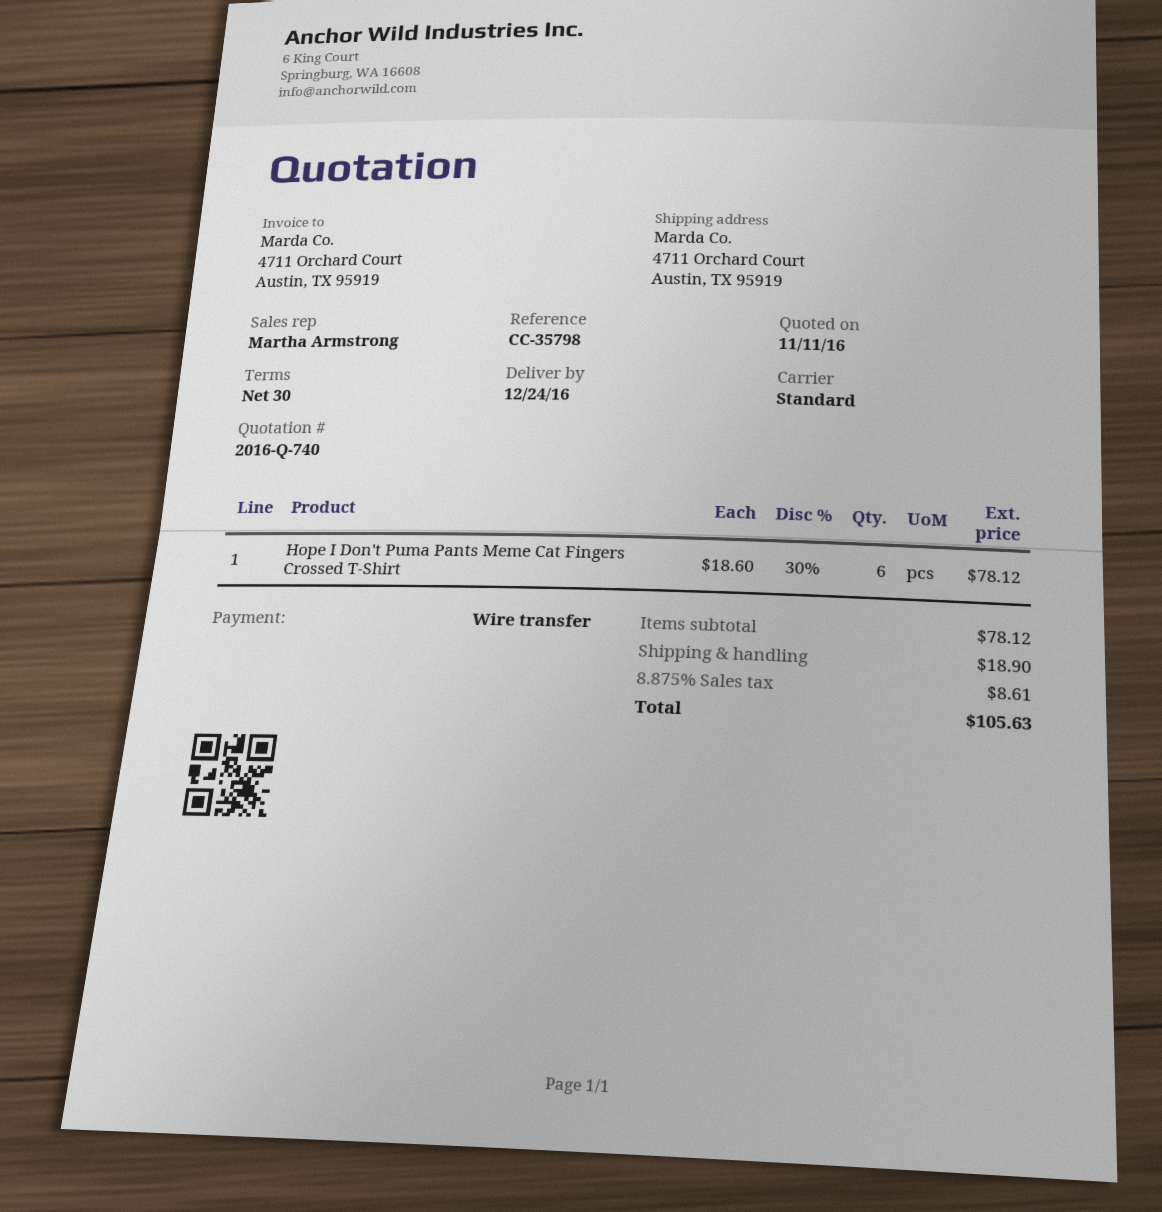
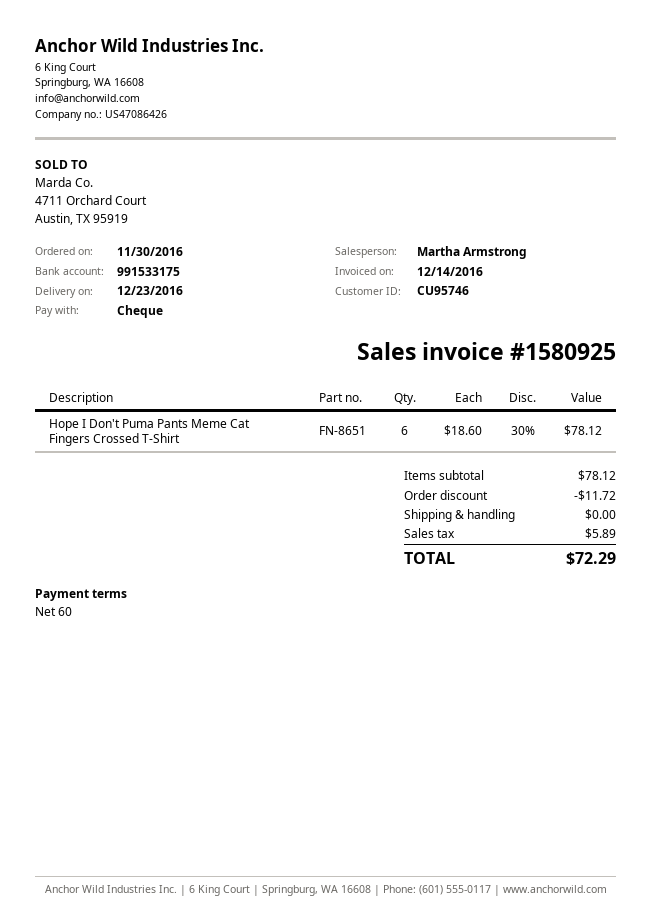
delivery date: 2016-12-24 -> 2016-12-23
payment terms: 30 days -> 60 days
payment method: bank transfer -> cheque
discount: none -> 11.72
shipping: 18.90 -> 0.00
tax: 8.61 -> 5.89
total: 105.63 -> 72.29

